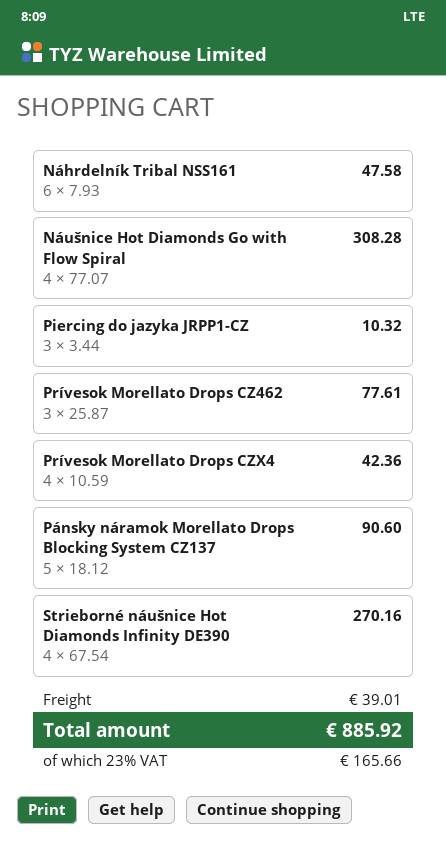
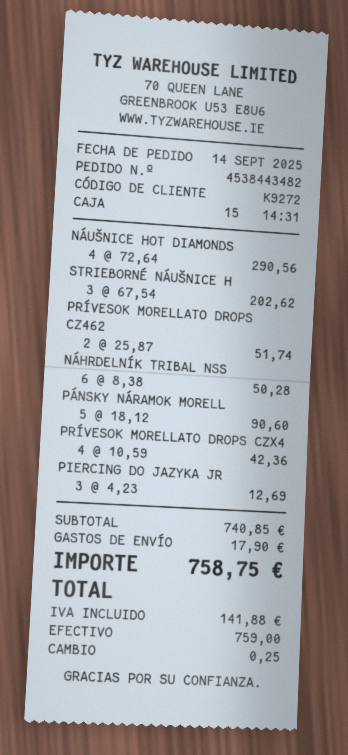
Náhrdelník Tribal NSS161: 6 x 7.93 = 47.58 -> 6 x 8.38 = 50.28
Náušnice Hot Diamonds Go with Flow Spiral: 4 x 77.07 = 308.28 -> 4 x 72.64 = 290.56
Piercing do jazyka JRPP1-CZ: 3 x 3.44 = 10.32 -> 3 x 4.23 = 12.69
Prívesok Morellato Drops CZ462: 3 x 25.87 = 77.61 -> 2 x 25.87 = 51.74
Strieborné náušnice Hot Diamonds Infinity DE390: 4 x 67.54 = 270.16 -> 3 x 67.54 = 202.62
shipping: 39.01 -> 17.90
tax: 165.66 -> 141.88
total: 885.92 -> 758.75

